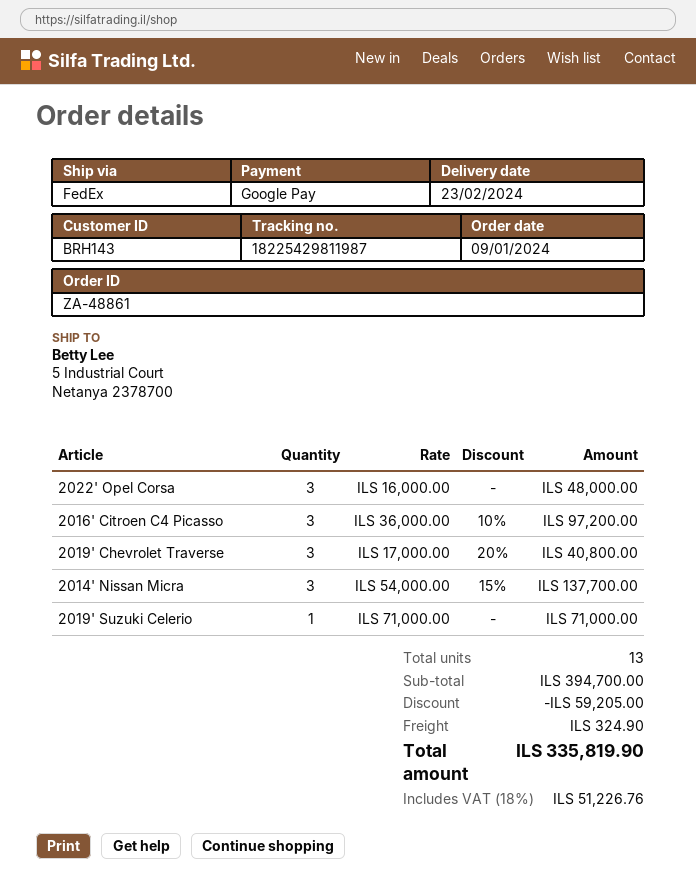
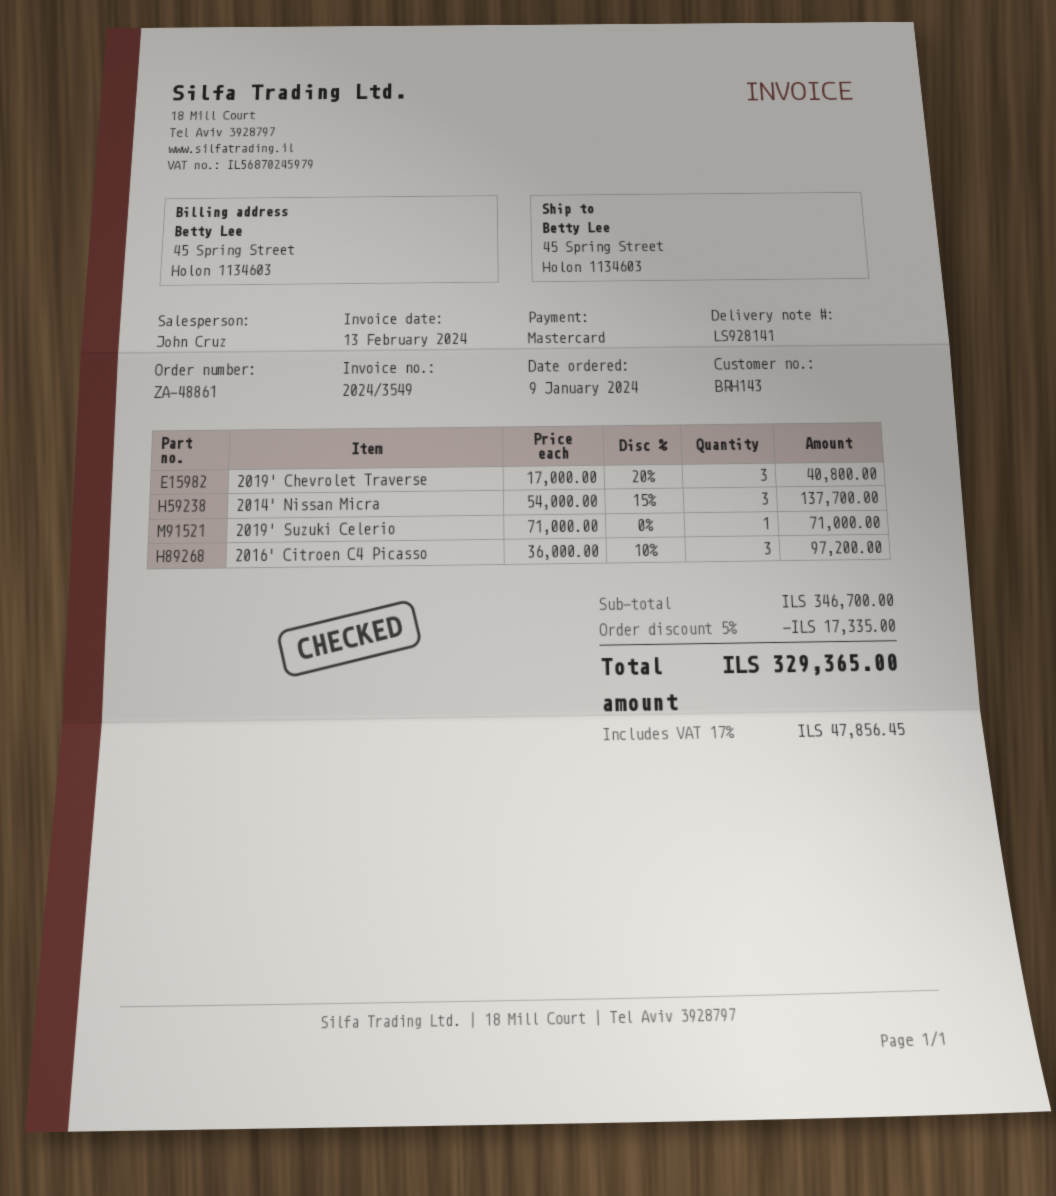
payment method: Google Pay -> Mastercard
ship to: 5 Industrial Court, Netanya 2378700 -> 45 Spring Street, Holon 1134603
2022' Opel Corsa: 3 x 16000.00 = 48000.00 -> none
subtotal: 394700.00 -> 346700.00
discount: 59205.00 -> 17335.00
shipping: 324.90 -> none
tax: 18% = 51226.76 -> 17% = 47856.45
total: 335819.90 -> 329365.00

